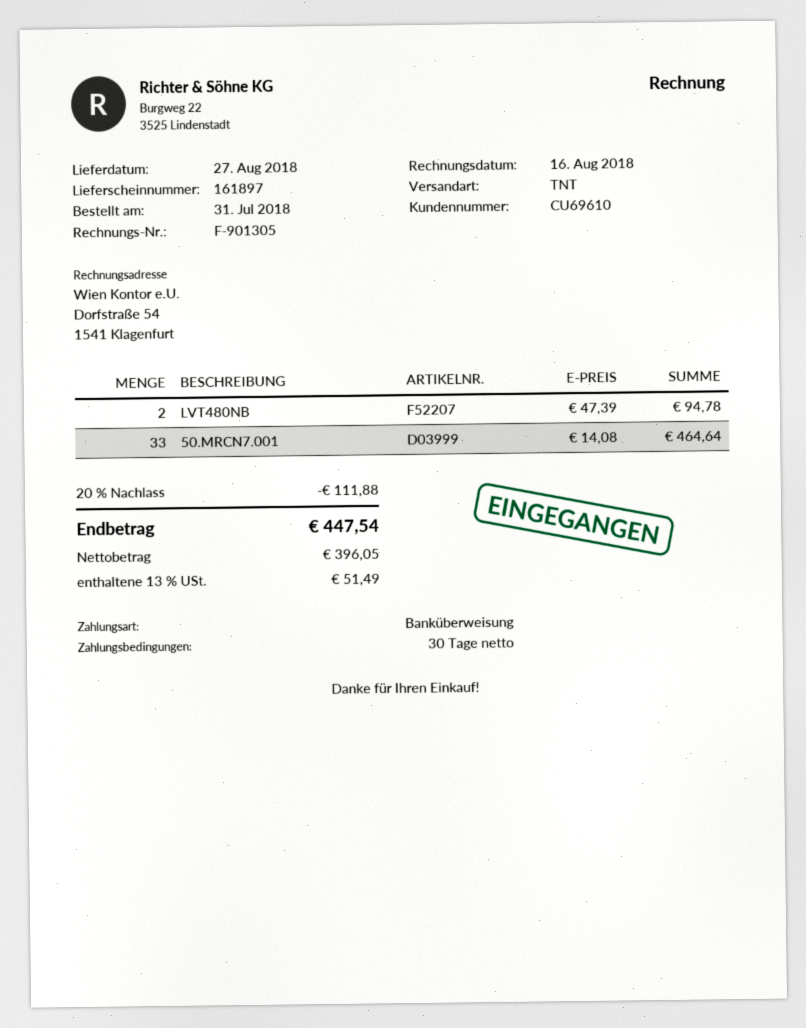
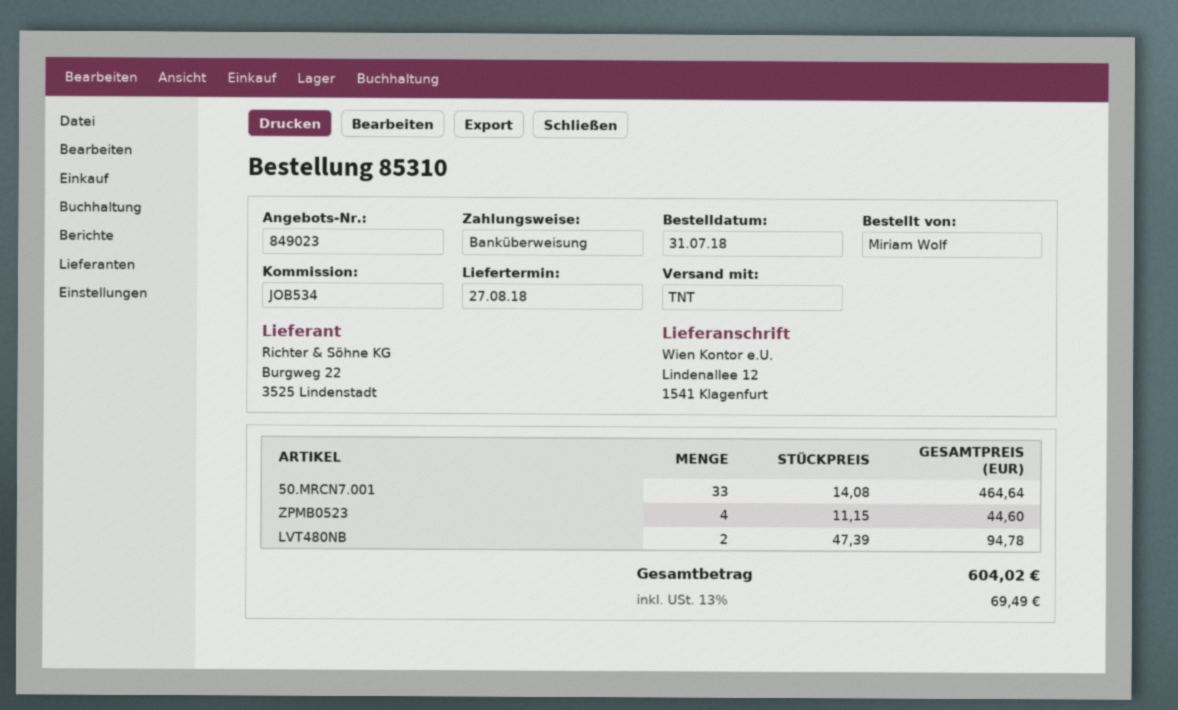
ZPMB0523: none -> 4 x 11.15 = 44.60
discount: 20% = 111.88 -> none
tax: 13% = 51.49 -> 13% = 69.49
total: 447.54 -> 604.02

